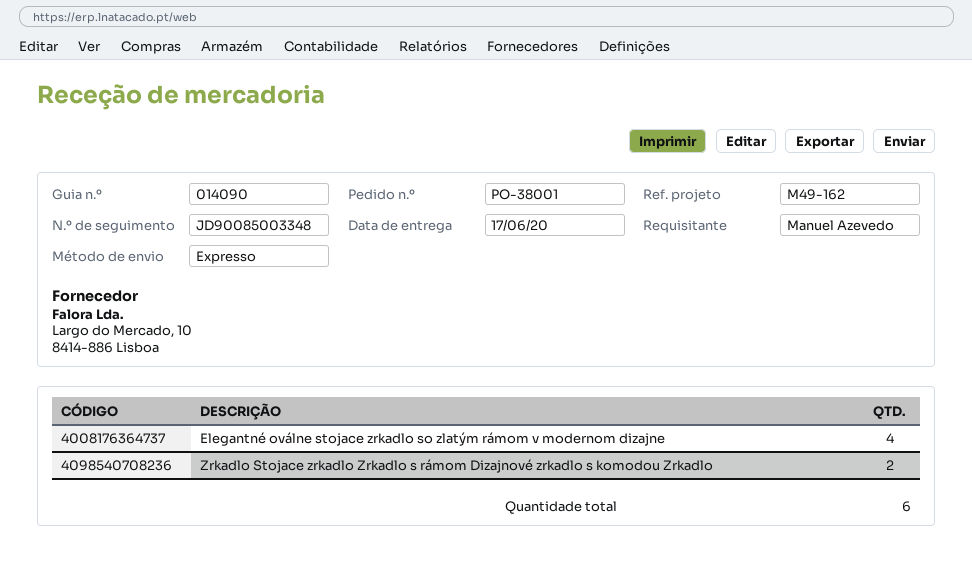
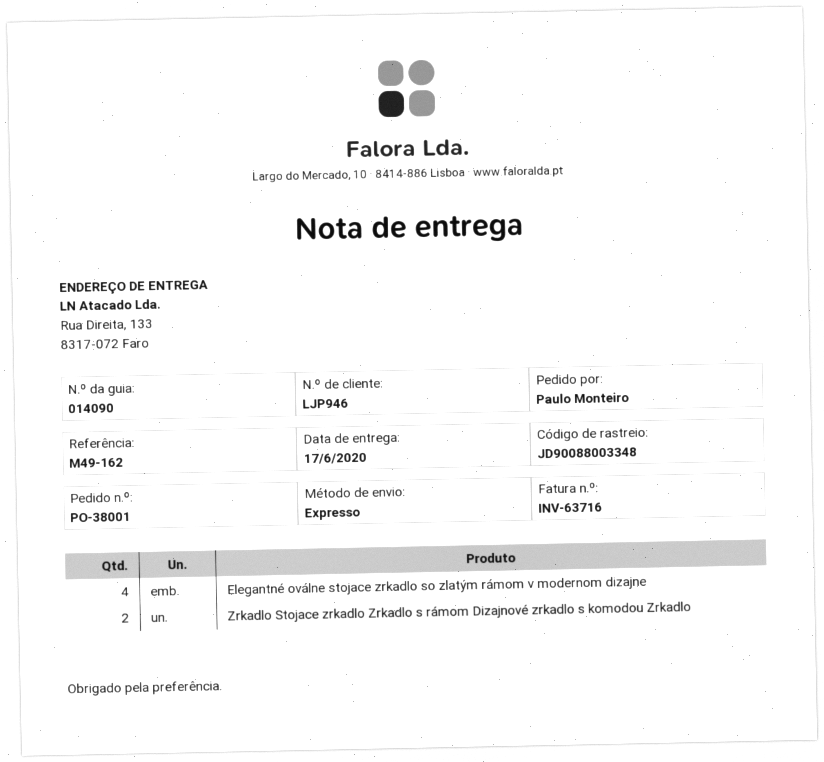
ordered by: Manuel Azevedo -> Paulo Monteiro
tracking number: JD90085003348 -> JD90088003348

